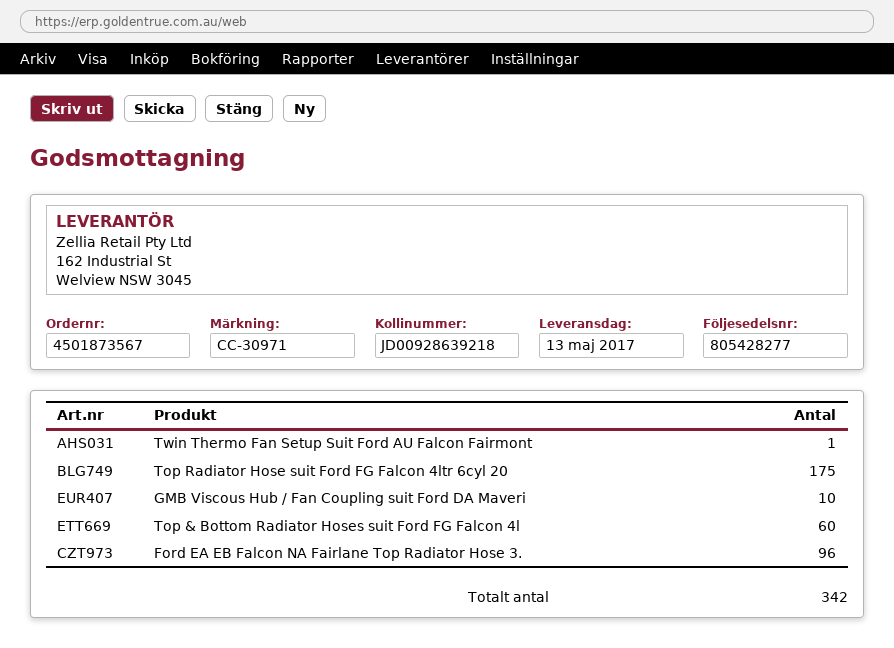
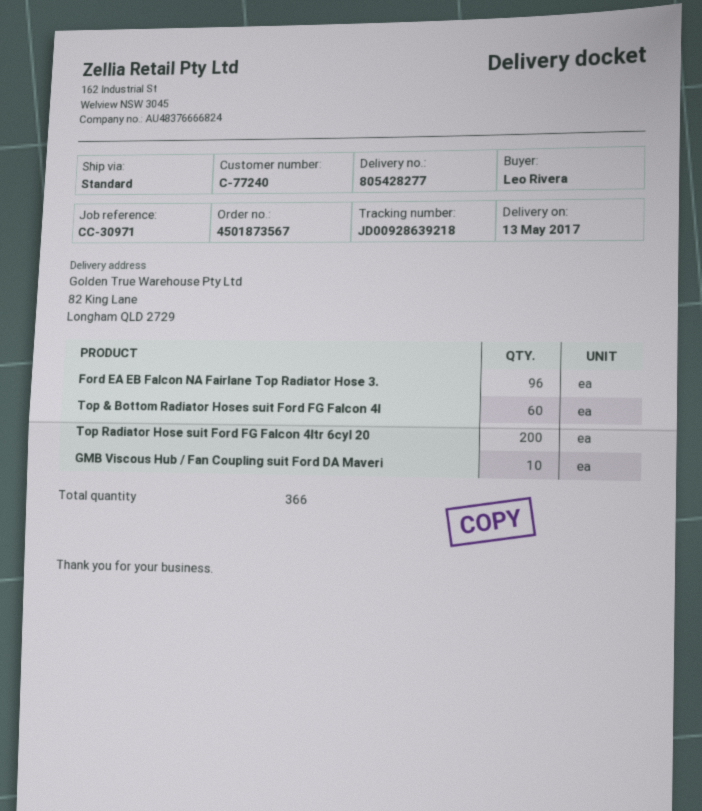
Twin Thermo Fan Setup Suit Ford AU Falcon Fairmont: 1 -> none
Top Radiator Hose suit Ford FG Falcon 4ltr 6cyl 20: 175 -> 200
total quantity: 342 -> 366

